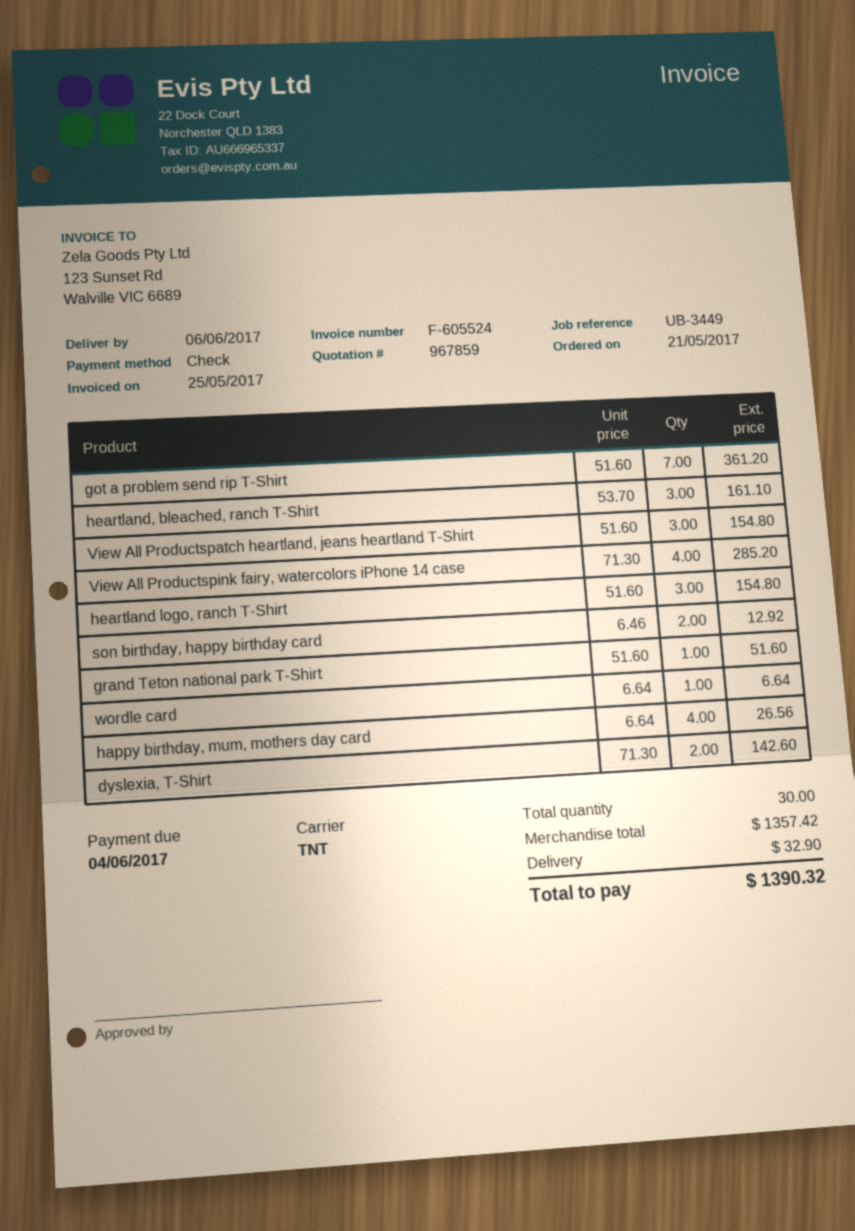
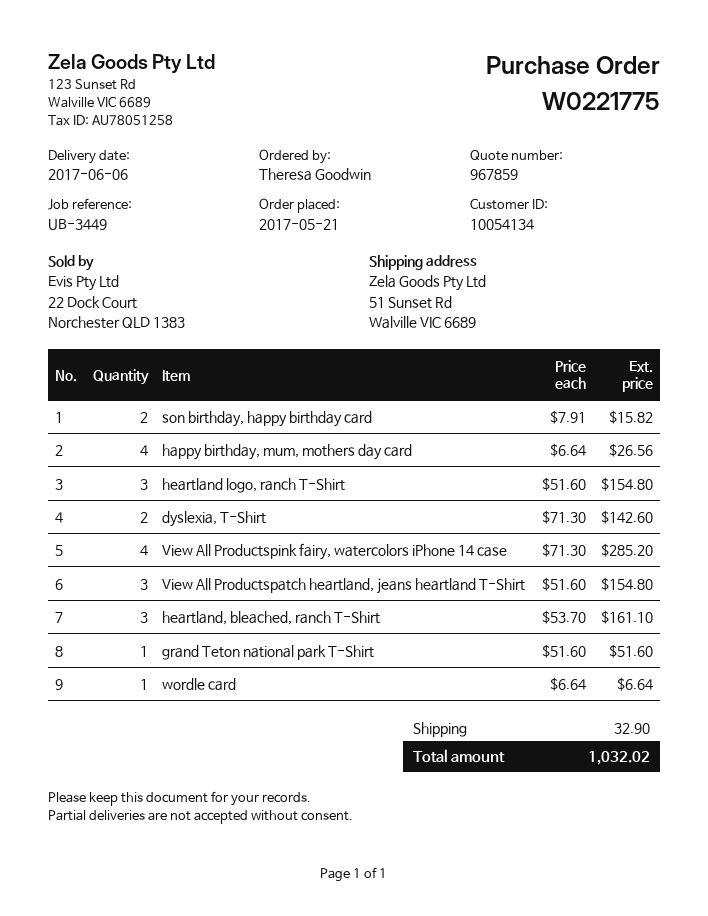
got a problem send rip T-Shirt: 7 x 51.60 = 361.20 -> none
son birthday, happy birthday card: 2 x 6.46 = 12.92 -> 2 x 7.91 = 15.82
total: 1390.32 -> 1032.02

